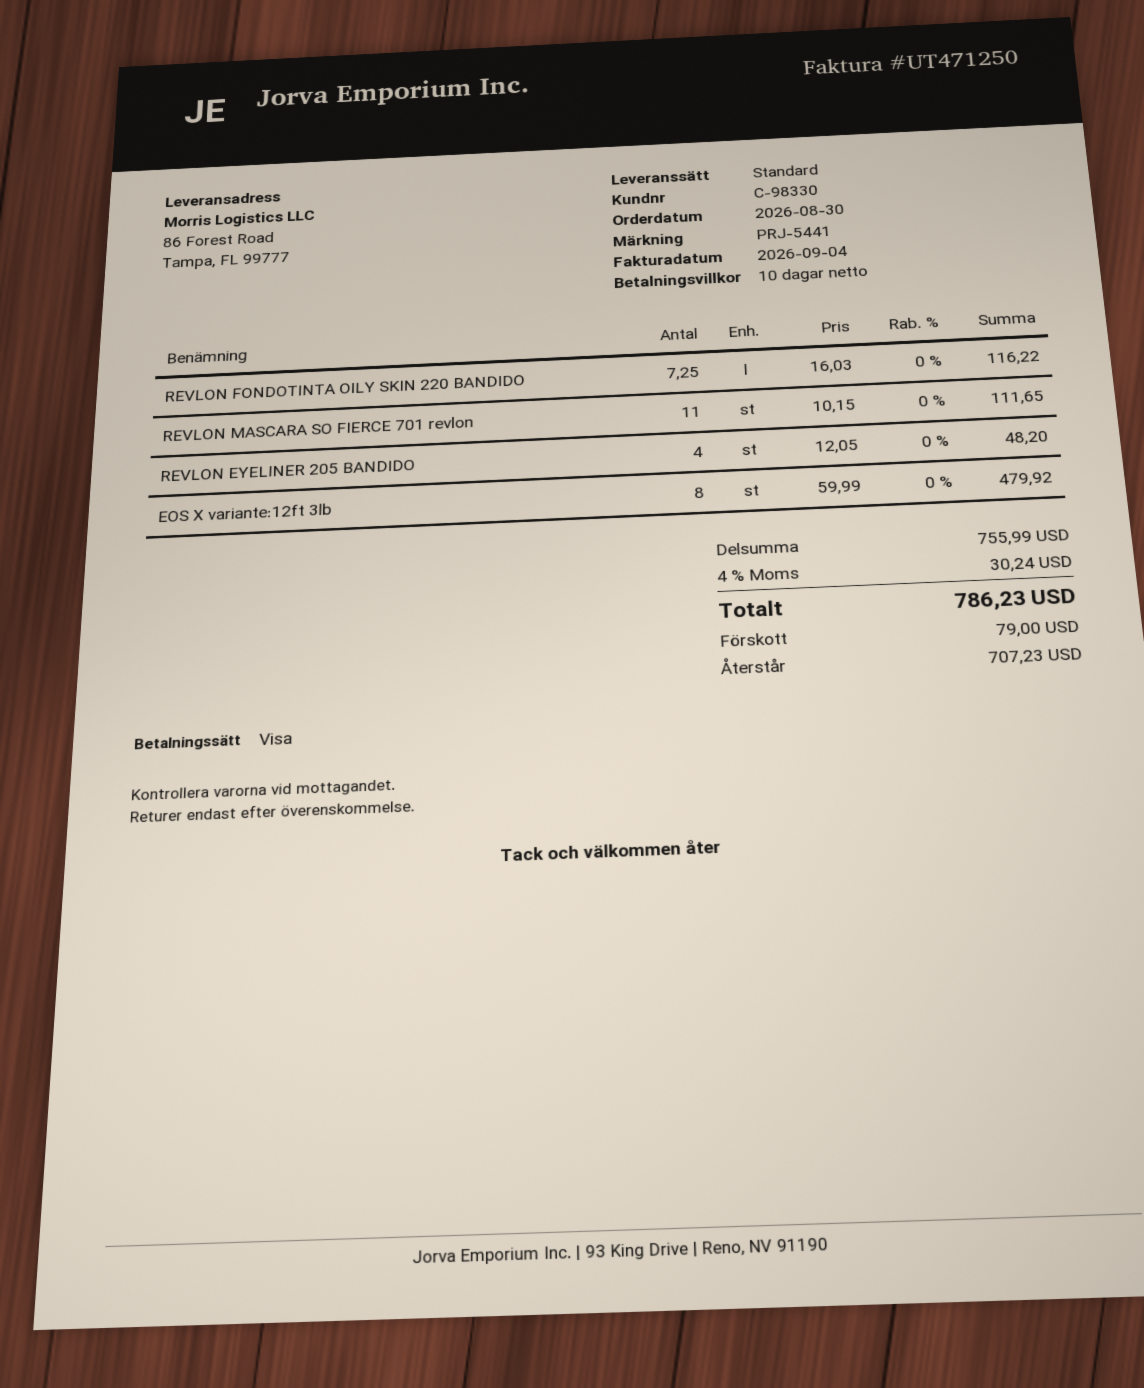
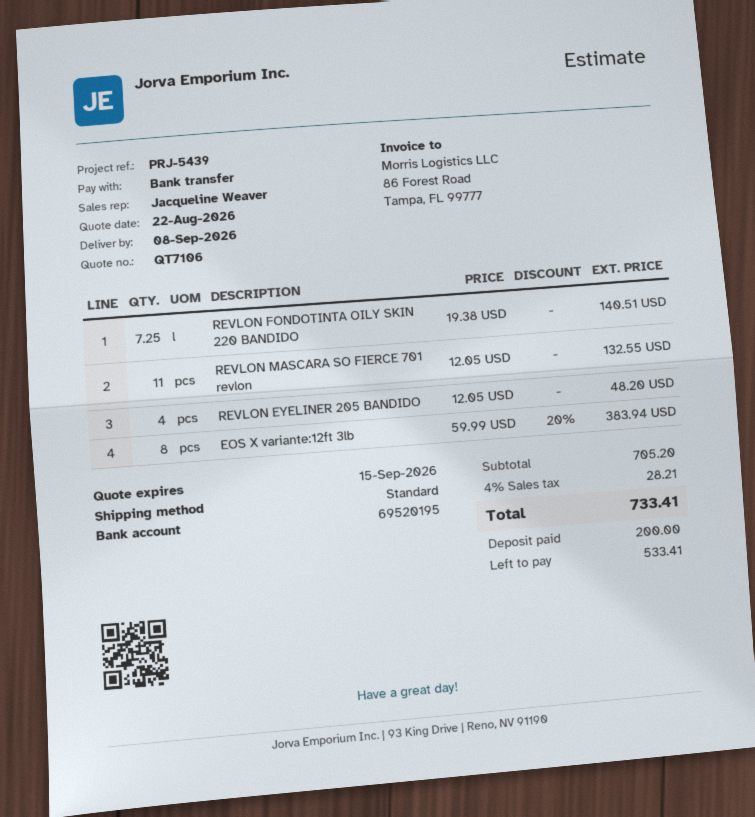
reference: PRJ-5441 -> PRJ-5439
payment method: Visa -> bank transfer
REVLON FONDOTINTA OILY SKIN 220 BANDIDO: 7.25 x 16.03 = 116.22 -> 7.25 x 19.38 = 140.51
REVLON MASCARA SO FIERCE 701 revlon: 11 x 10.15 = 111.65 -> 11 x 12.05 = 132.55
EOS X variante:12ft 3lb: 8 x 59.99 = 479.92 -> 8 x 59.99 - 20% = 383.94
subtotal: 755.99 -> 705.20
tax: 4% = 30.24 -> 4% = 28.21
total: 786.23 -> 733.41
deposit: 79.00 -> 200.00
balance: 707.23 -> 533.41

